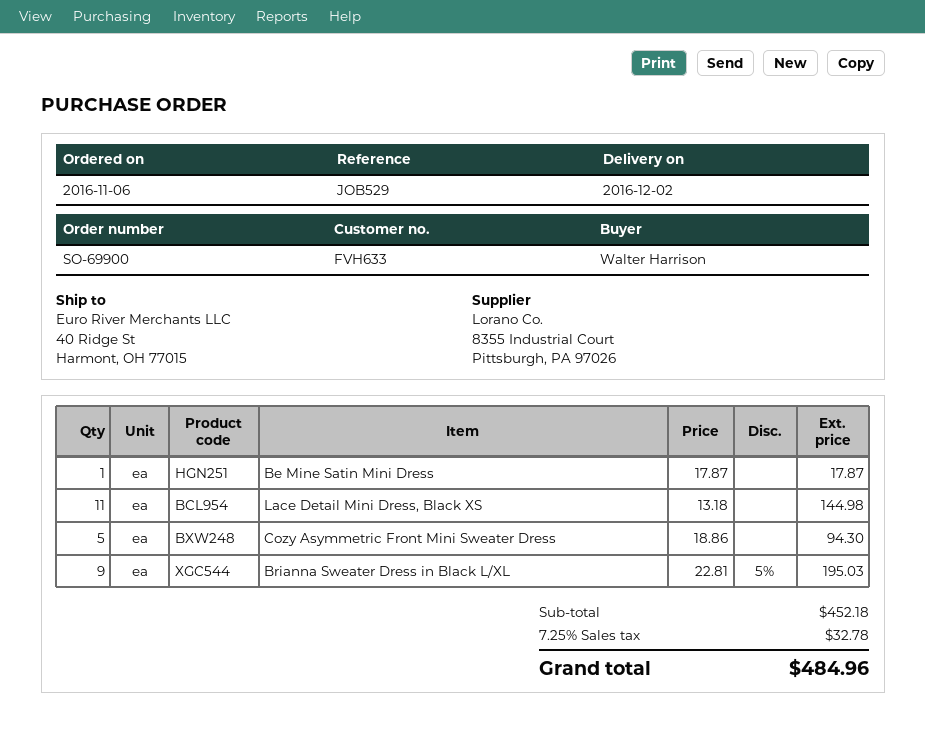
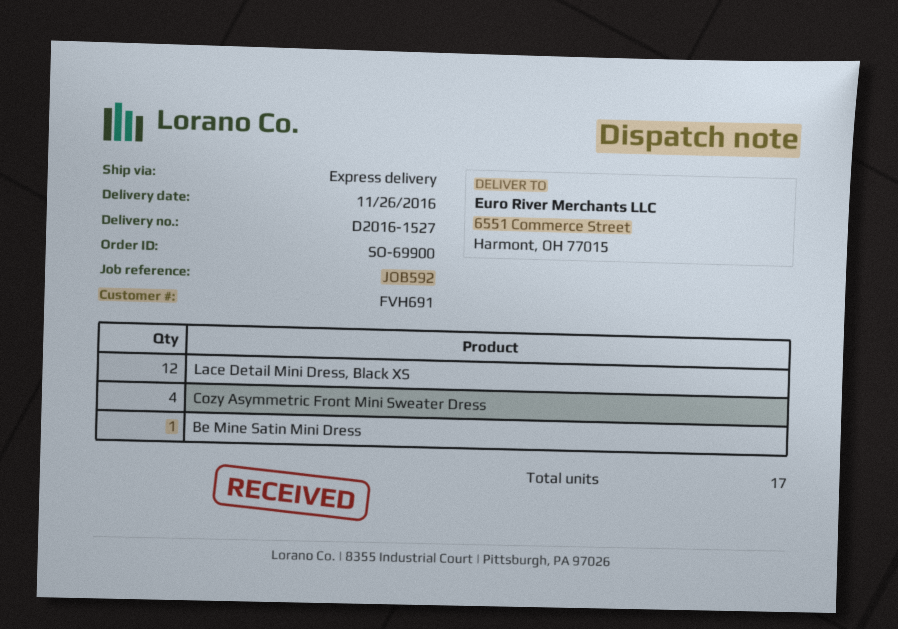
delivery date: 2016-12-02 -> 2016-11-26
customer number: FVH633 -> FVH691
reference: JOB529 -> JOB592
ship to: 40 Ridge St, Harmont, OH 77015 -> 6551 Commerce Street, Harmont, OH 77015
Lace Detail Mini Dress, Black XS: 11 -> 12
Cozy Asymmetric Front Mini Sweater Dress: 5 -> 4
Brianna Sweater Dress in Black L/XL: 9 -> none

